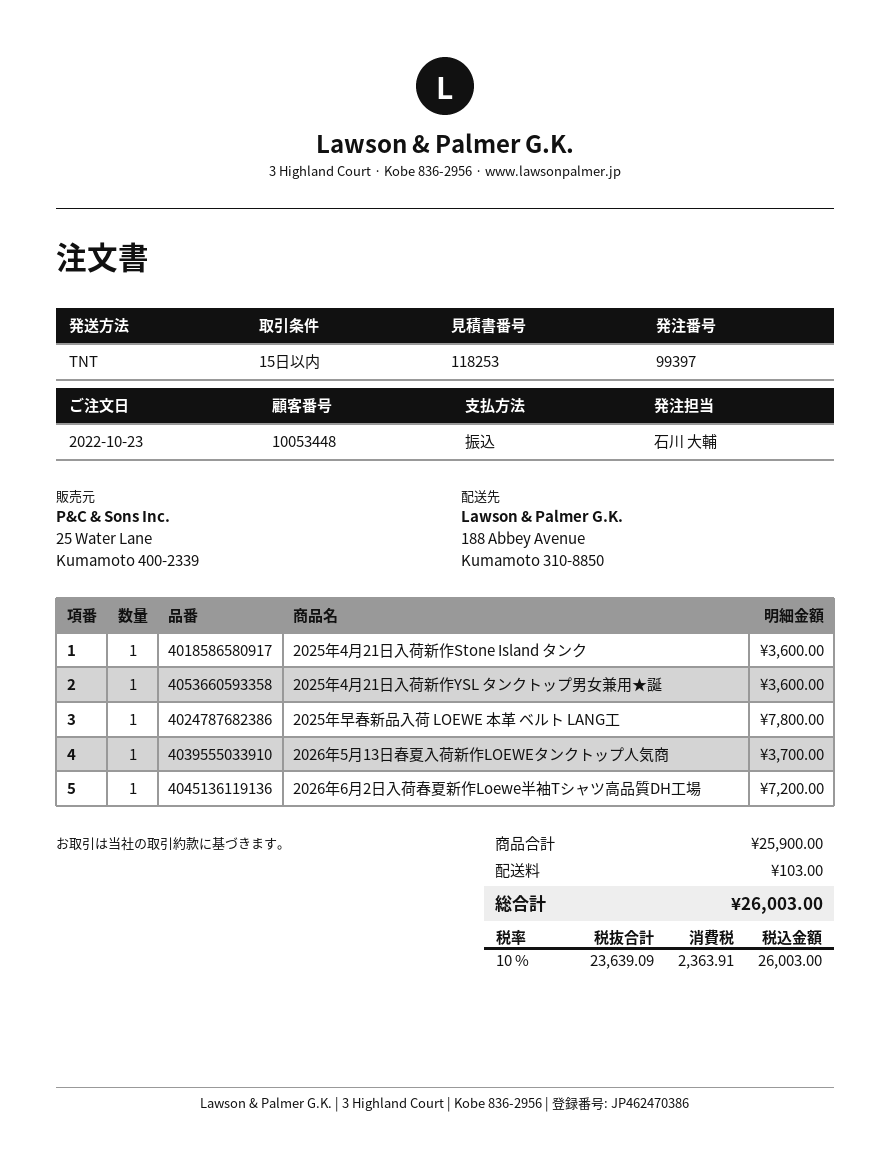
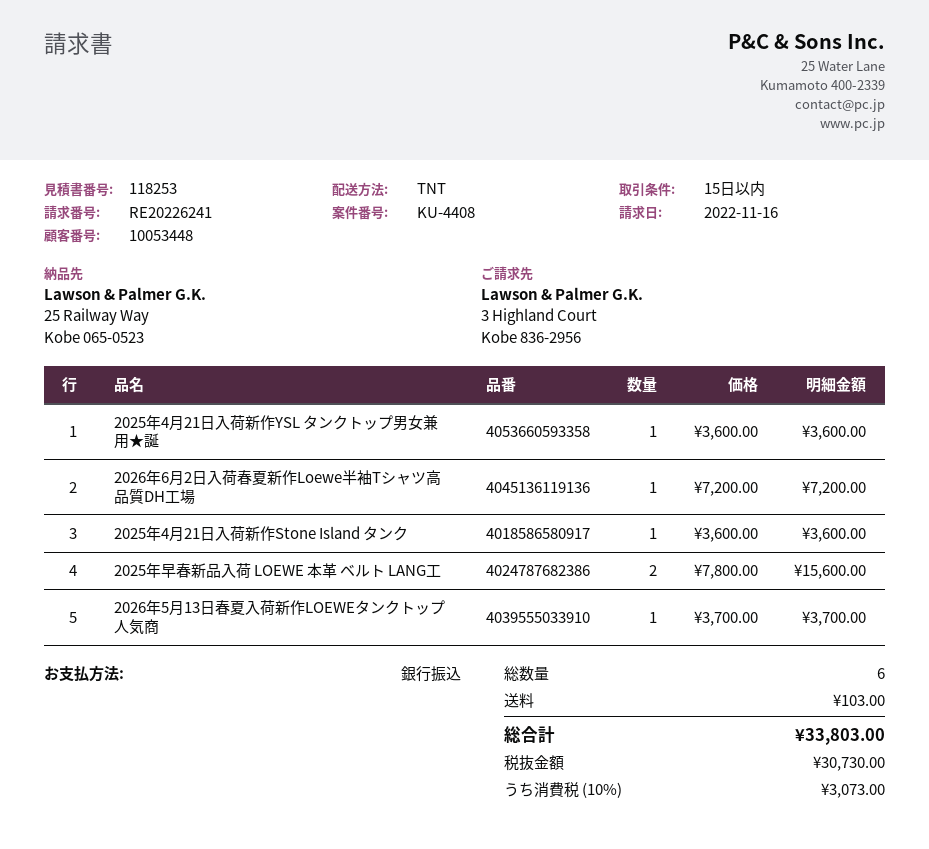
ship to: 188 Abbey Avenue, Kumamoto 310-8850 -> 25 Railway Way, Kobe 065-0523
2025年早春新品入荷 LOEWE 本革 ベルト LANG工: 1 for 7800.00 -> 2 for 15600.00
net: 23639.09 -> 30730.00
tax: 10% = 2363.91 -> 10% = 3073.00
total: 26003.00 -> 33803.00

